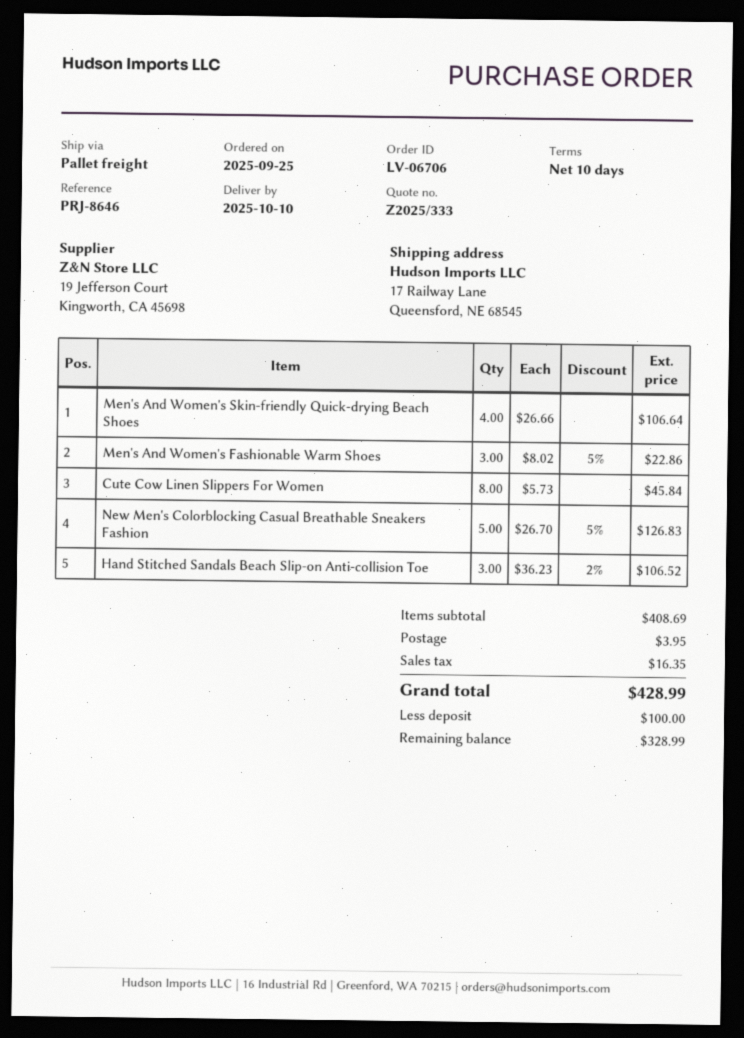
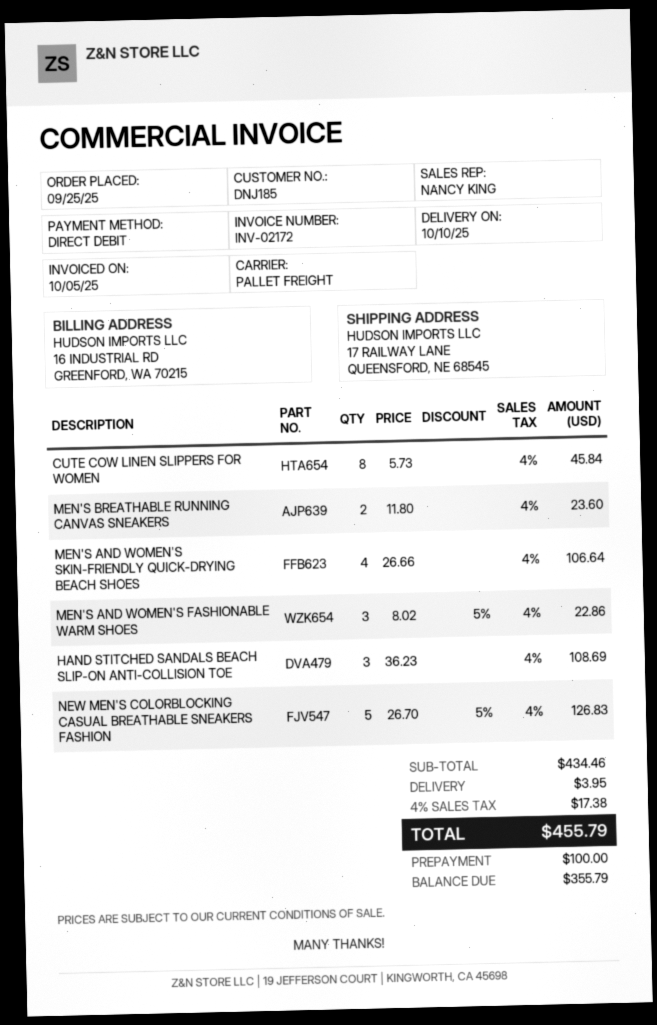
Hand Stitched Sandals Beach Slip-on Anti-collision Toe: 3 x 36.23 - 2% = 106.52 -> 3 x 36.23 = 108.69
MEN'S BREATHABLE RUNNING CANVAS SNEAKERS: none -> 2 x 11.80 = 23.60
subtotal: 408.69 -> 434.46
tax: 16.35 -> 17.38
total: 428.99 -> 455.79
balance: 328.99 -> 355.79

